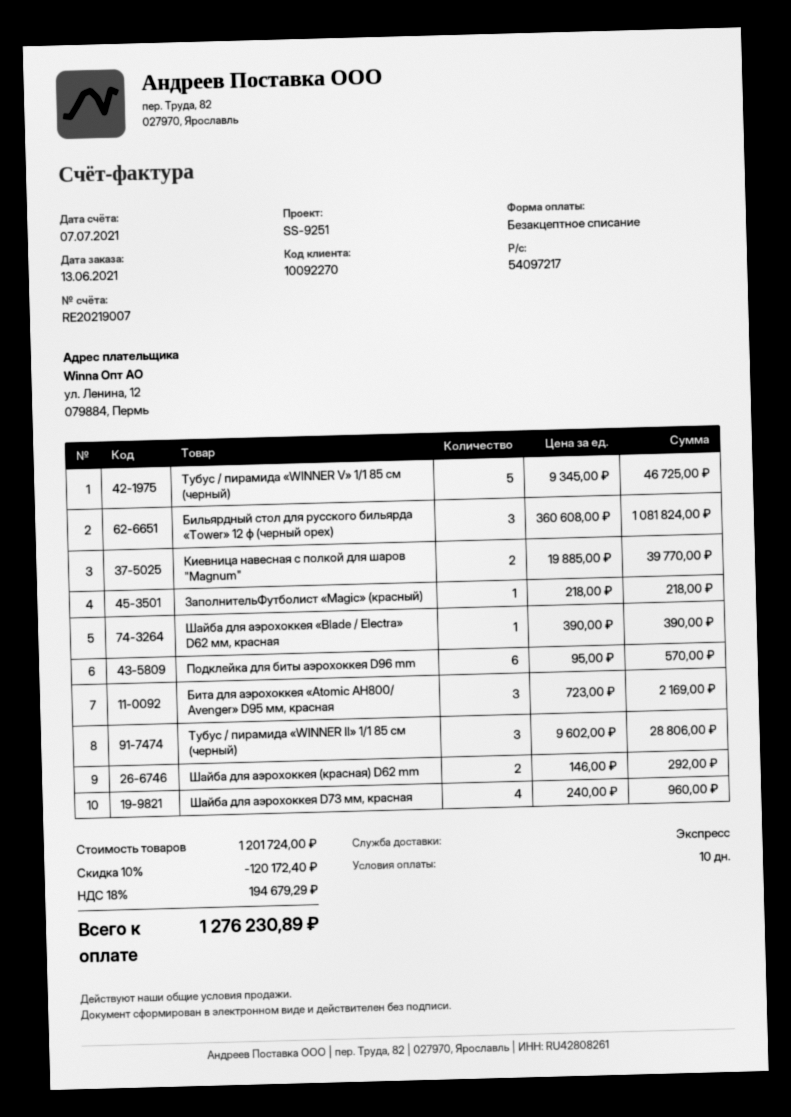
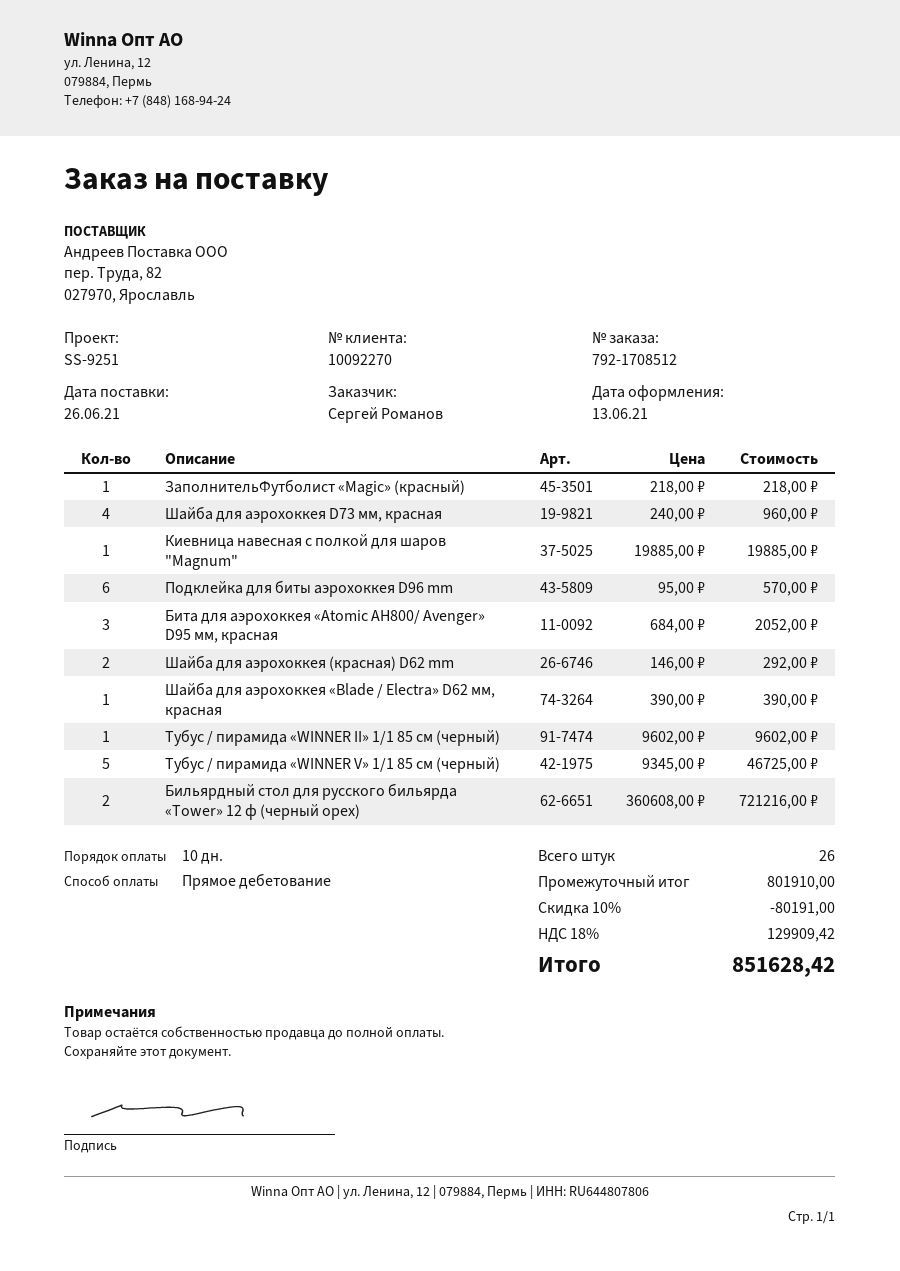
Бильярдный стол для русского бильярда «Tower» 12 ф (черный орех): 3 x 360608.00 = 1081824.00 -> 2 x 360608.00 = 721216.00
Киевница навесная с полкой для шаров "Magnum": 2 x 19885.00 = 39770.00 -> 1 x 19885.00 = 19885.00
Бита для аэрохоккея «Atomic AH800/ Avenger» D95 мм, красная: 3 x 723.00 = 2169.00 -> 3 x 684.00 = 2052.00
Тубус / пирамида «WINNER II» 1/1 85 см (черный): 3 x 9602.00 = 28806.00 -> 1 x 9602.00 = 9602.00
subtotal: 1201724.00 -> 801910.00
discount: 10% = 120172.40 -> 10% = 80191.00
tax: 18% = 194679.29 -> 18% = 129909.42
total: 1276230.89 -> 851628.42

